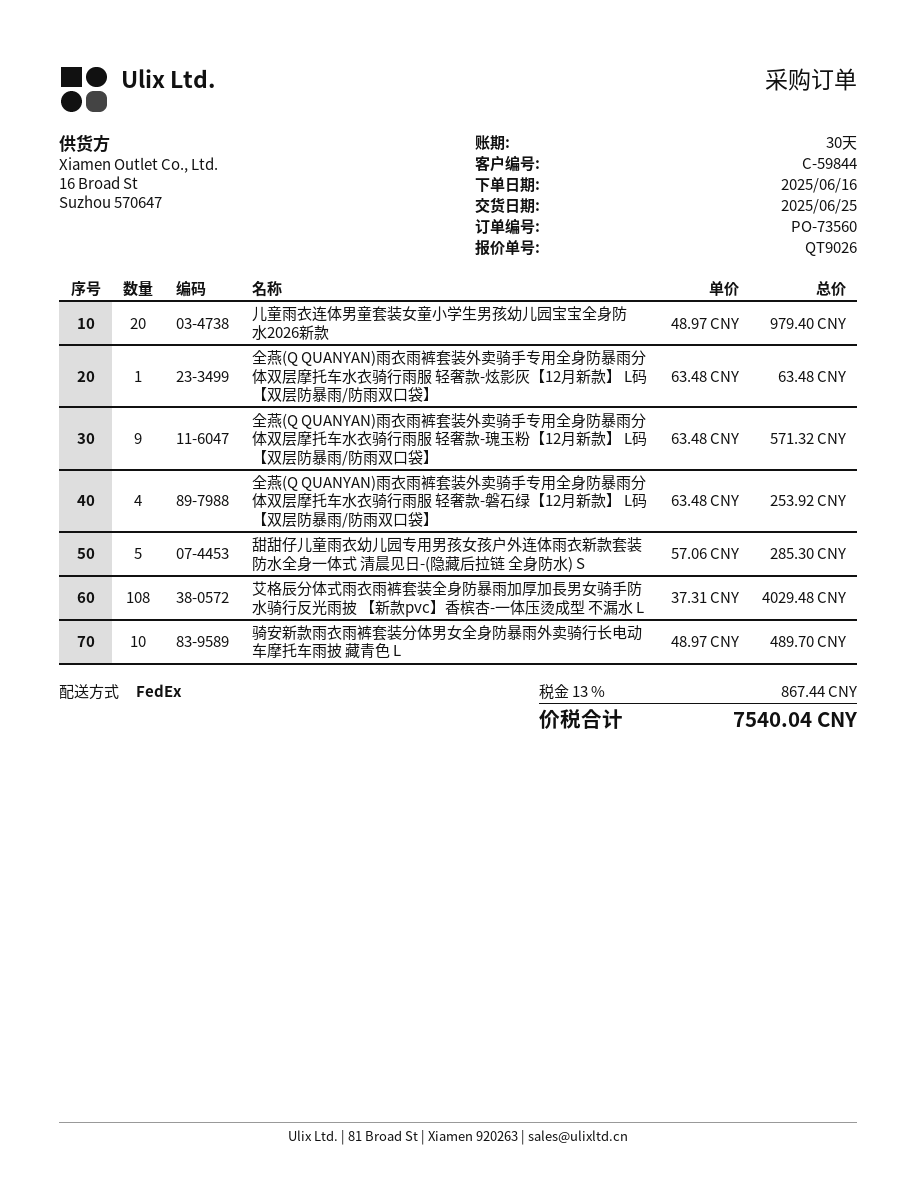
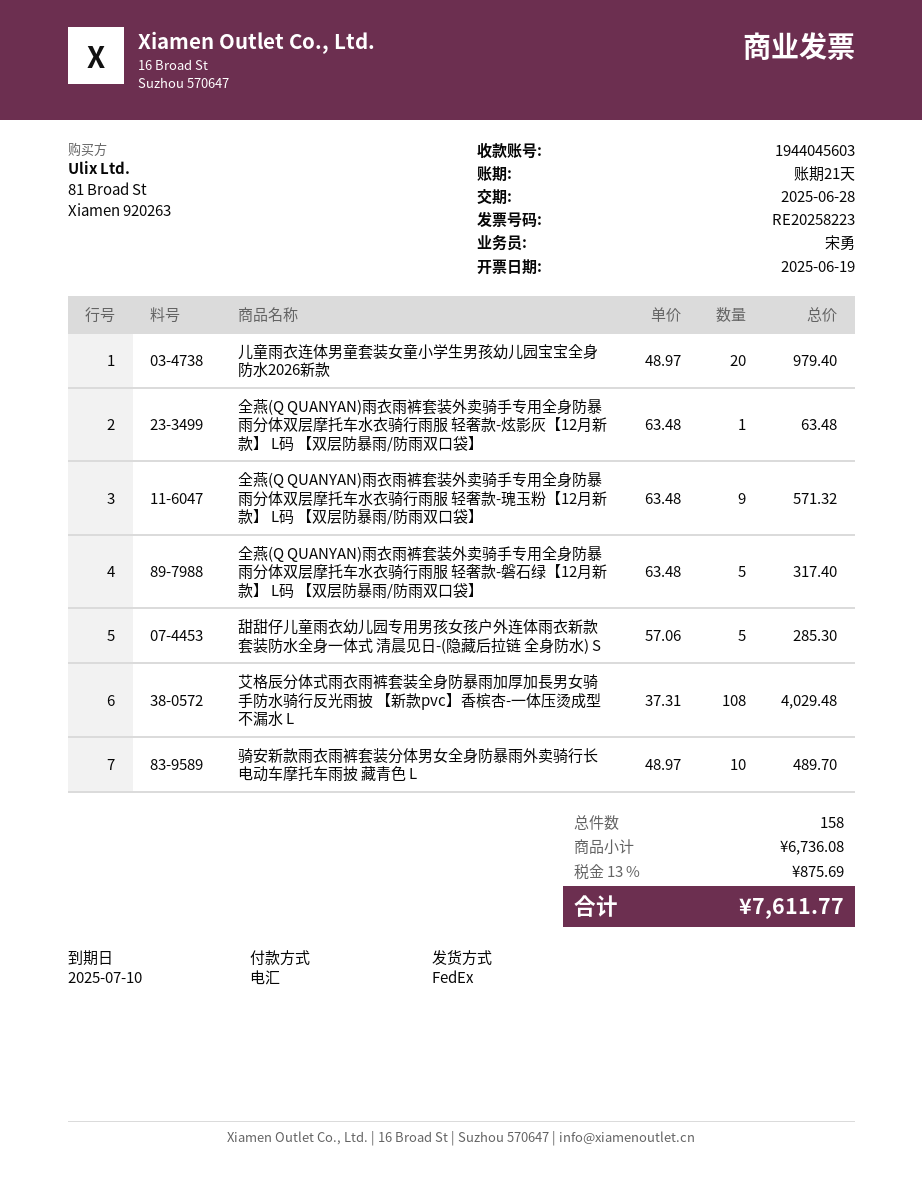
delivery date: 2025-06-25 -> 2025-06-28
payment terms: 30 days -> 21 days
全燕(Q QUANYAN)雨衣雨裤套装外卖骑手专用全身防暴雨分体双层摩托车水衣骑行雨服 轻奢款-磐石绿【12月新款】 L码 【双层防暴雨/防雨双口袋】: 4 x 63.48 = 253.92 -> 5 x 63.48 = 317.40
tax: 13% = 867.44 -> 13% = 875.69
total: 7540.04 -> 7611.77

